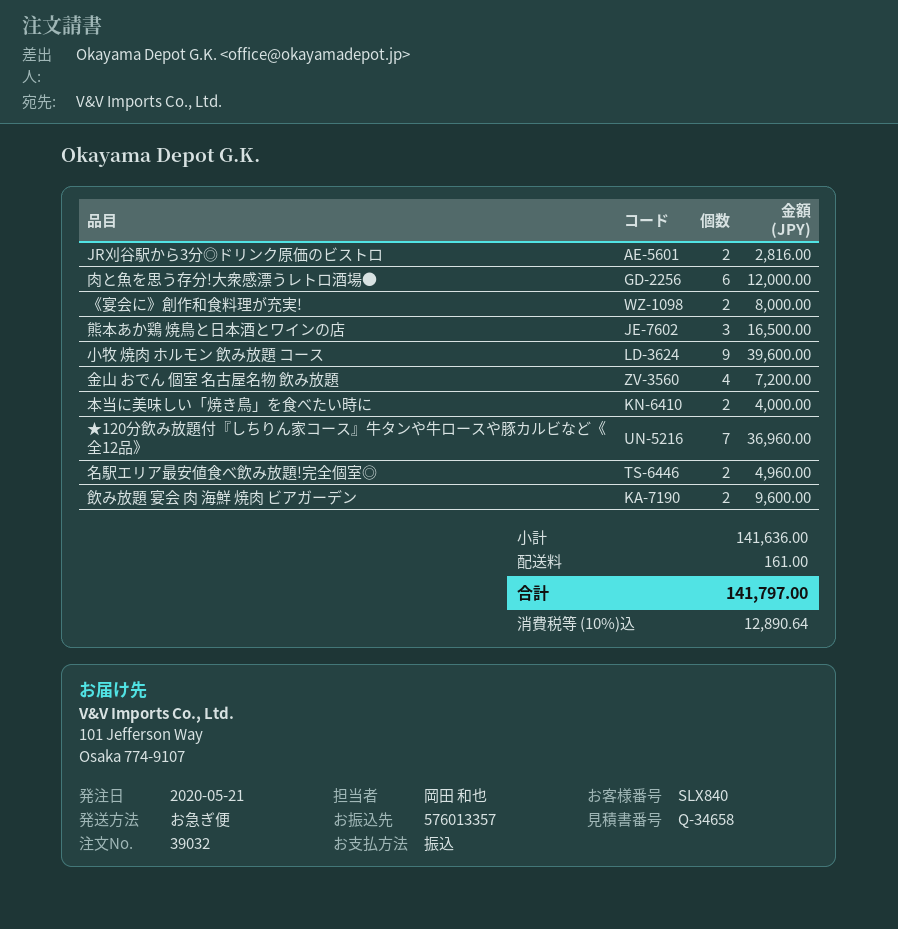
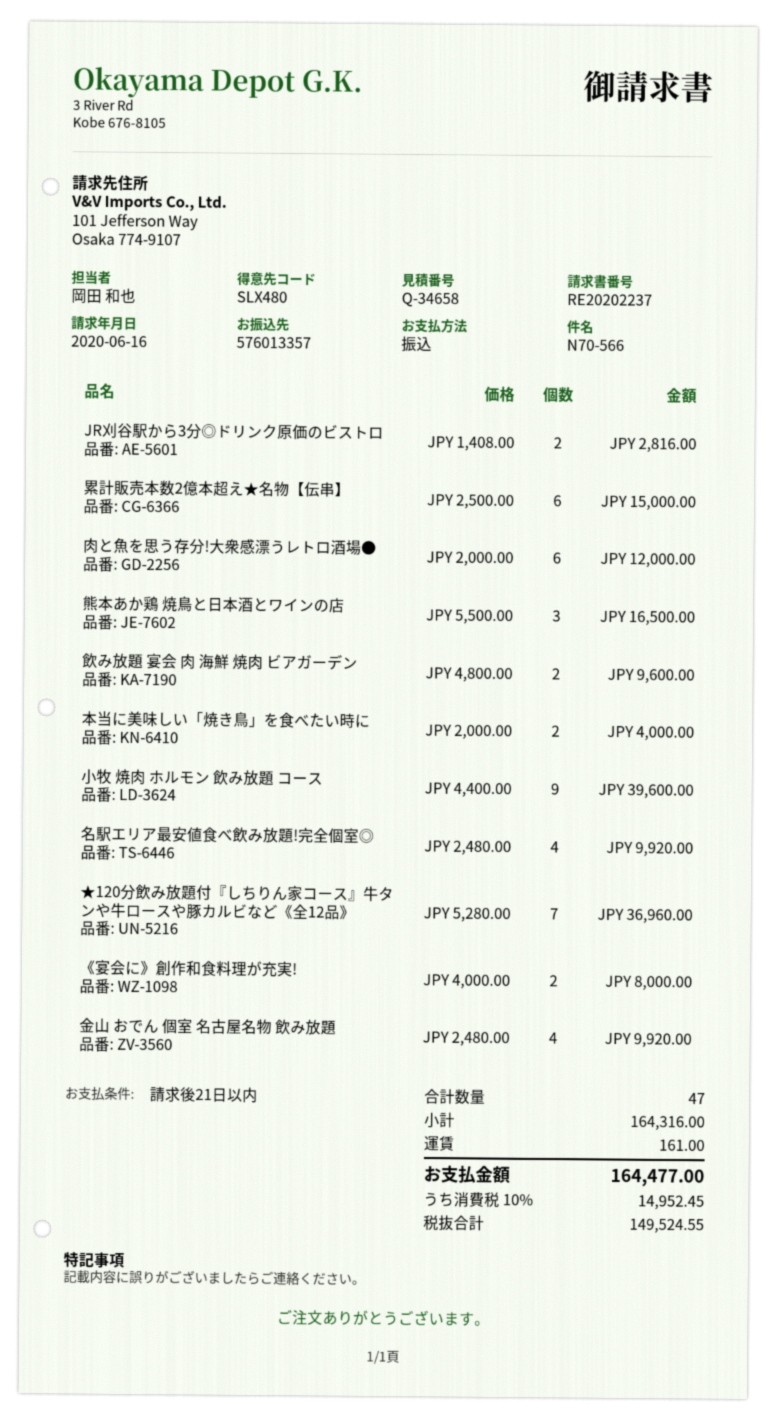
customer number: SLX840 -> SLX480
金山 おでん 個室 名古屋名物 飲み放題: 4 for 7200.00 -> 4 for 9920.00
名駅エリア最安値食べ飲み放題!完全個室◎: 2 for 4960.00 -> 4 for 9920.00
累計販売本数2億本超え★名物【伝串】: none -> 6 for 15000.00
subtotal: 141636.00 -> 164316.00
tax: 10% = 12890.64 -> 10% = 14952.45
total: 141797.00 -> 164477.00

